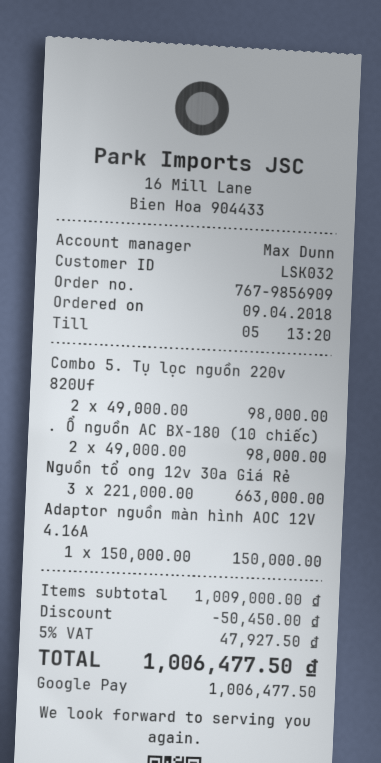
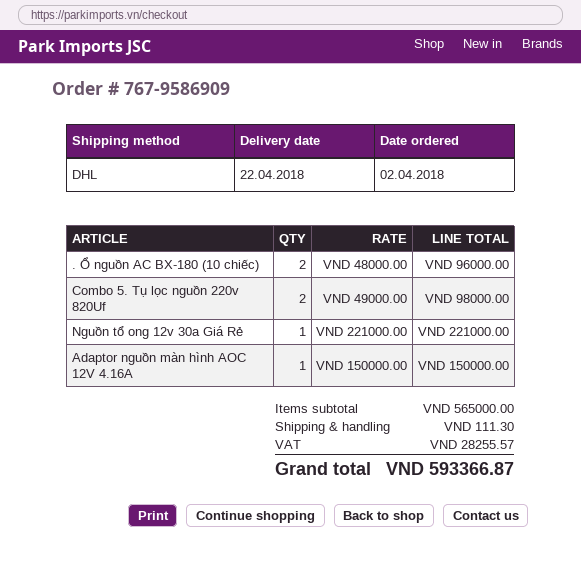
order number: 767-9856909 -> 767-9586909
order date: 2018-04-09 -> 2018-04-02
. Ổ nguồn AC BX-180 (10 chiếc): 2 x 49000.00 = 98000.00 -> 2 x 48000.00 = 96000.00
Nguồn tổ ong 12v 30a Giá Rẻ: 3 x 221000.00 = 663000.00 -> 1 x 221000.00 = 221000.00
subtotal: 1009000.00 -> 565000.00
discount: 50450.00 -> none
shipping: none -> 111.30
tax: 47927.50 -> 28255.57
total: 1006477.50 -> 593366.87

